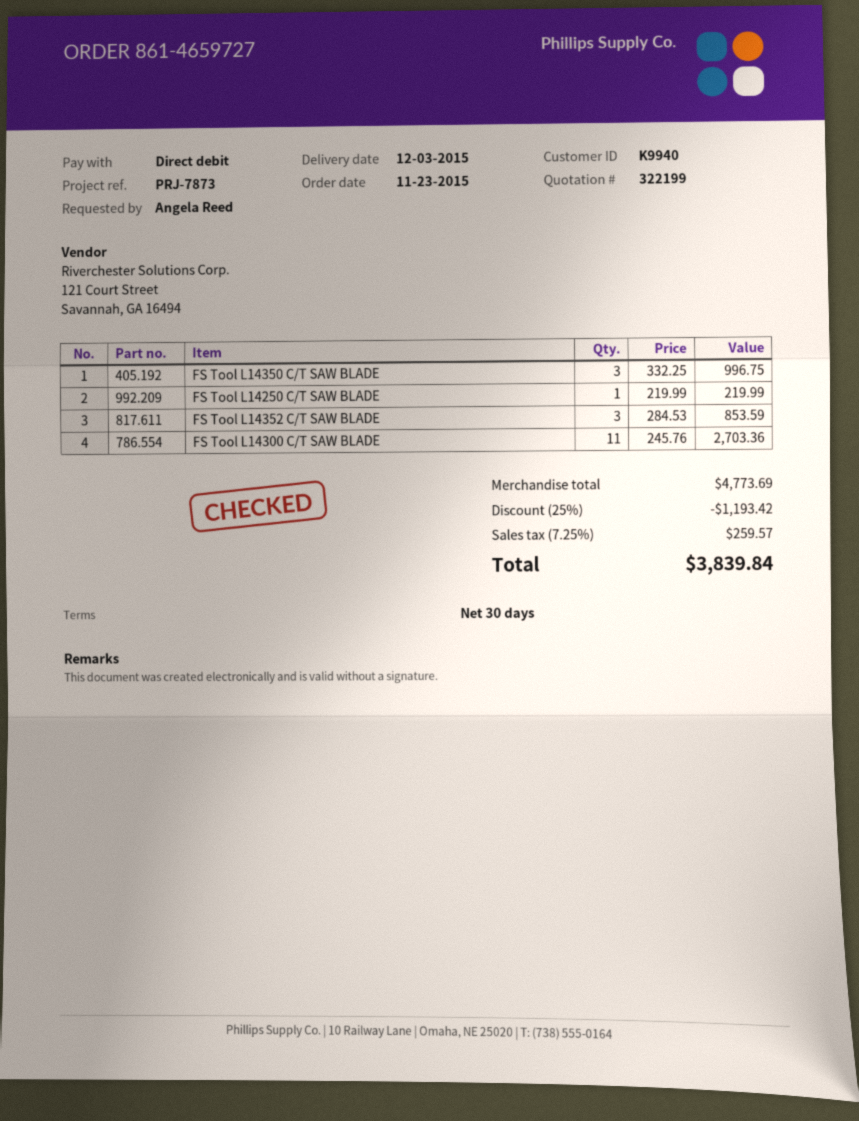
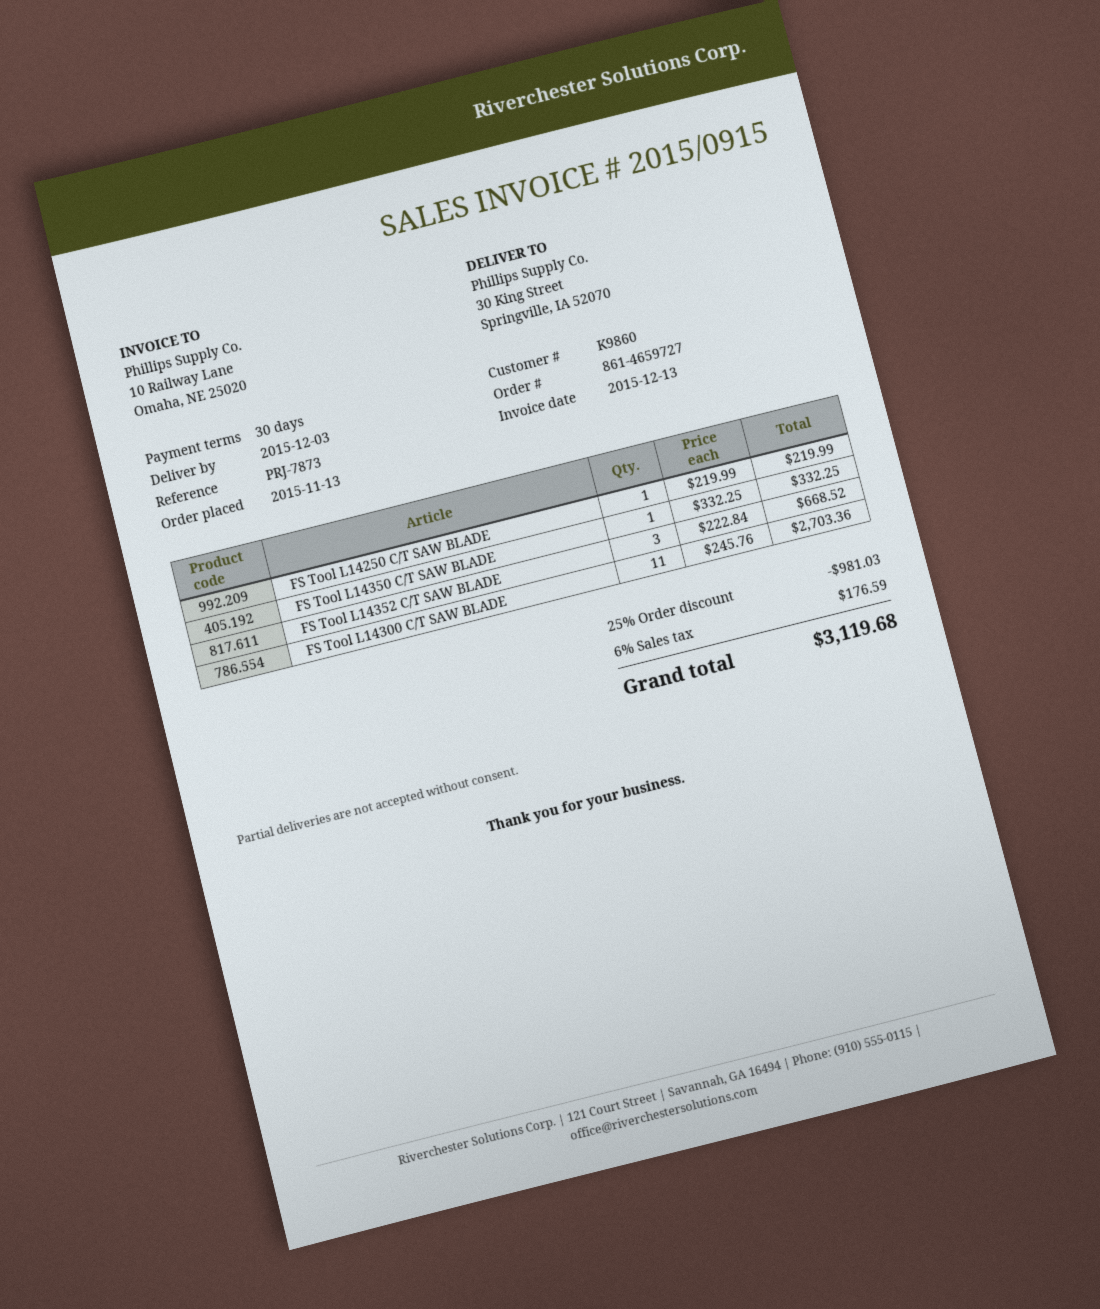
order date: 2015-11-23 -> 2015-11-13
customer number: K9940 -> K9860
FS Tool L14350 C/T SAW BLADE: 3 x 332.25 = 996.75 -> 1 x 332.25 = 332.25
FS Tool L14352 C/T SAW BLADE: 3 x 284.53 = 853.59 -> 3 x 222.84 = 668.52
discount: 25% = 1193.42 -> 25% = 981.03
tax: 7.25% = 259.57 -> 6% = 176.59
total: 3839.84 -> 3119.68

